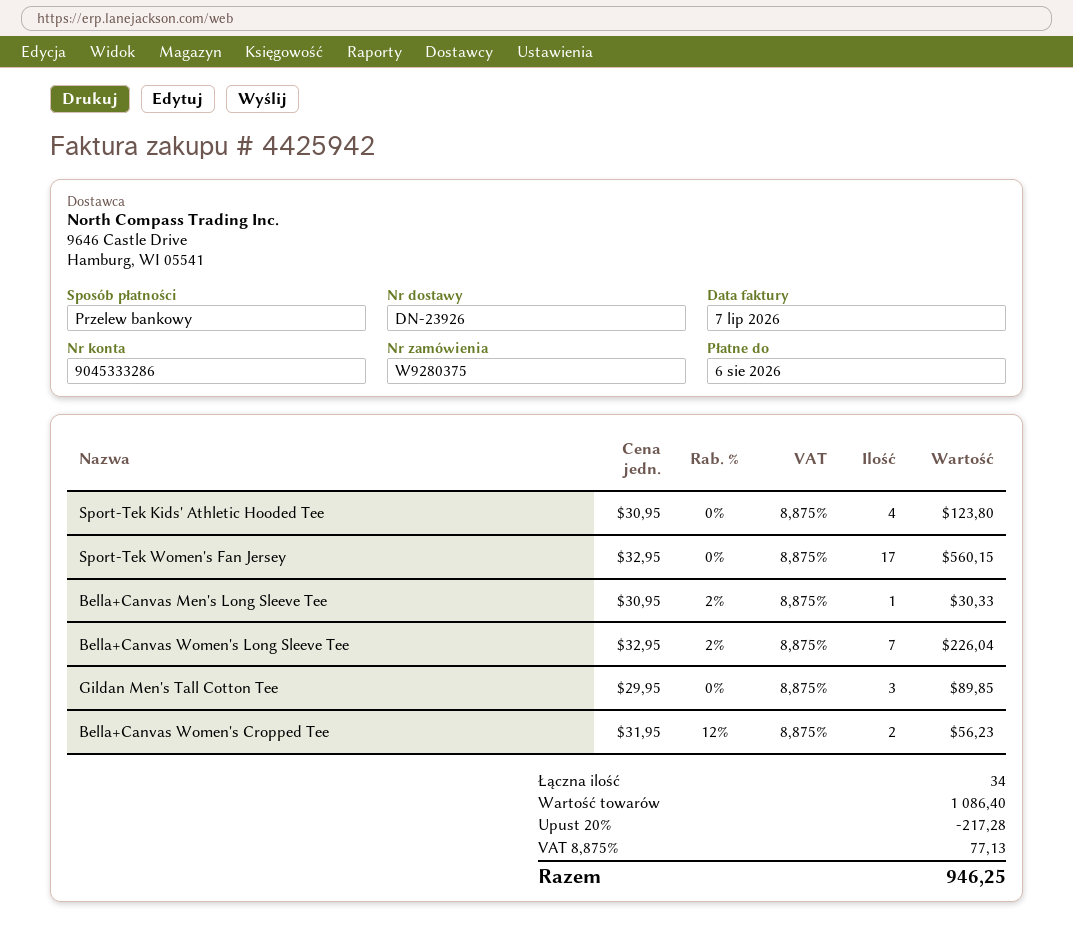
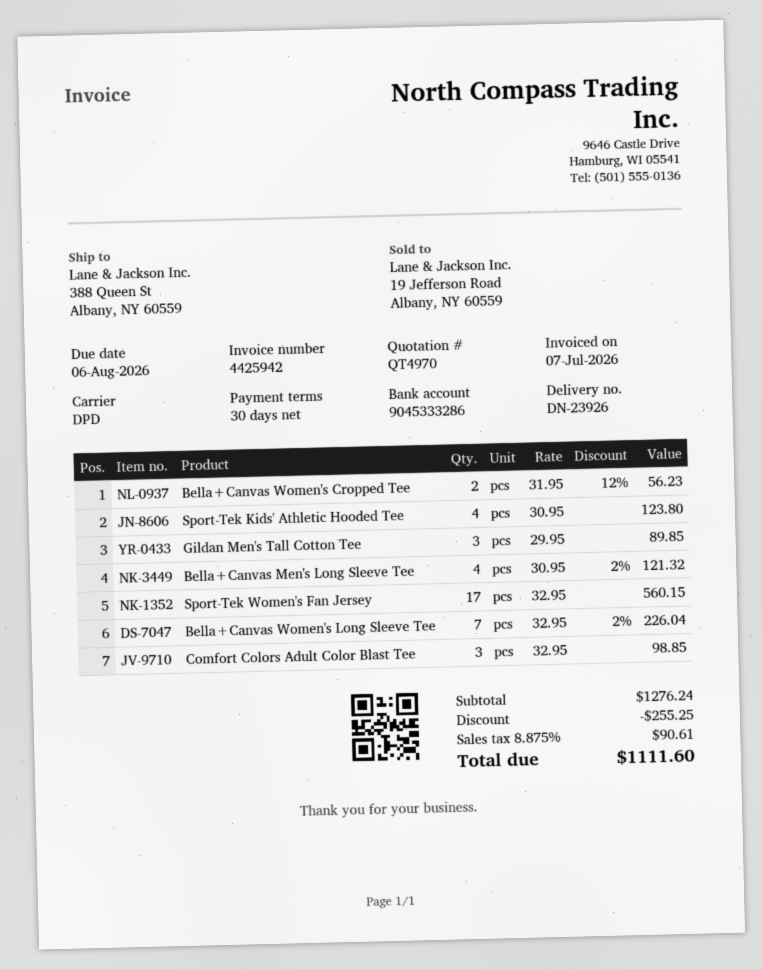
Bella+Canvas Men's Long Sleeve Tee: 1 x 30.95 - 2% = 30.33 -> 4 x 30.95 - 2% = 121.32
Comfort Colors Adult Color Blast Tee: none -> 3 x 32.95 = 98.85
subtotal: 1086.40 -> 1276.24
discount: 217.28 -> 255.25
tax: 8.875% = 77.13 -> 8.875% = 90.61
total: 946.25 -> 1111.60

